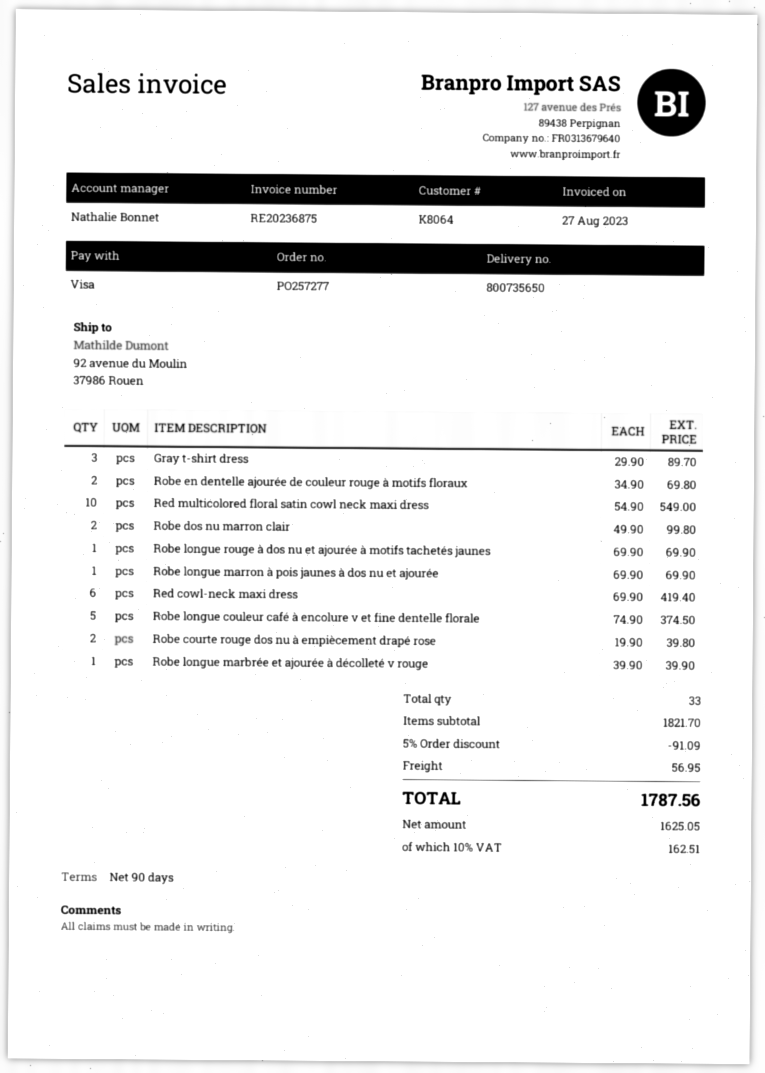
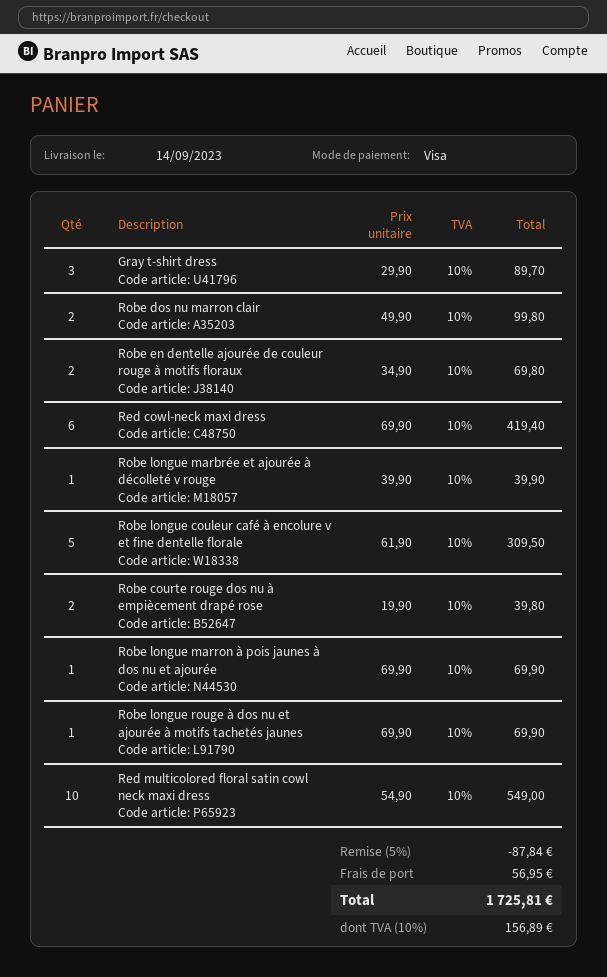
Robe longue couleur café à encolure v et fine dentelle florale: 5 x 74.90 = 374.50 -> 5 x 61.90 = 309.50
discount: 5% = 91.09 -> 5% = 87.84
tax: 10% = 162.51 -> 10% = 156.89
total: 1787.56 -> 1725.81

